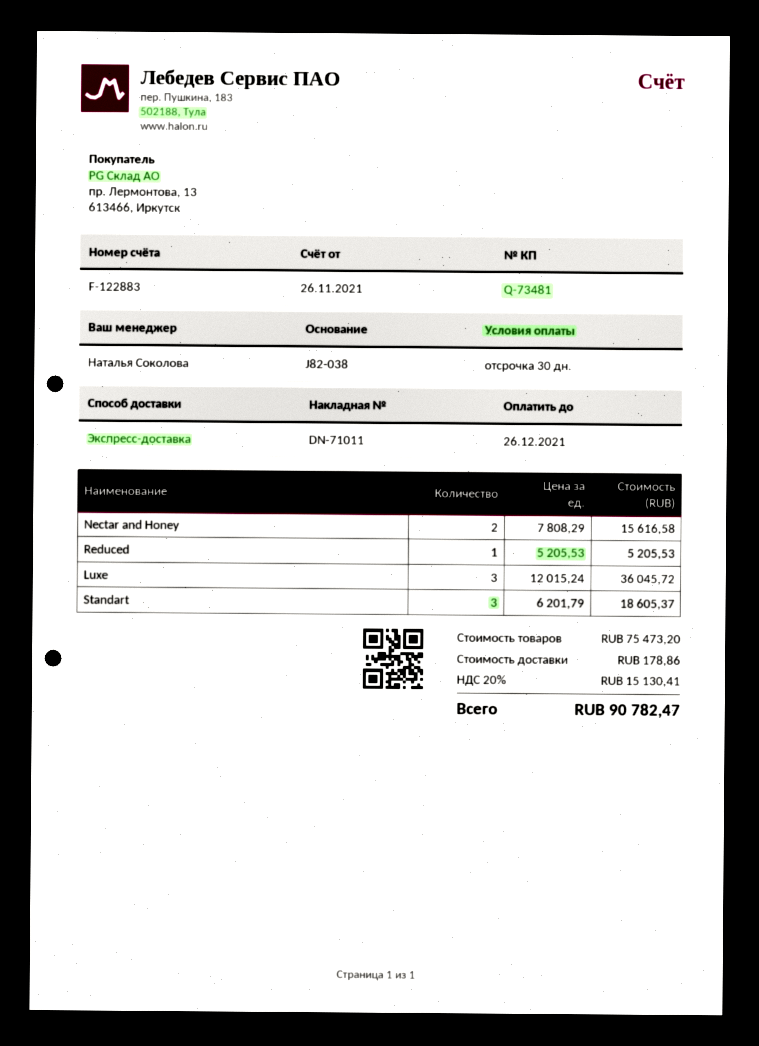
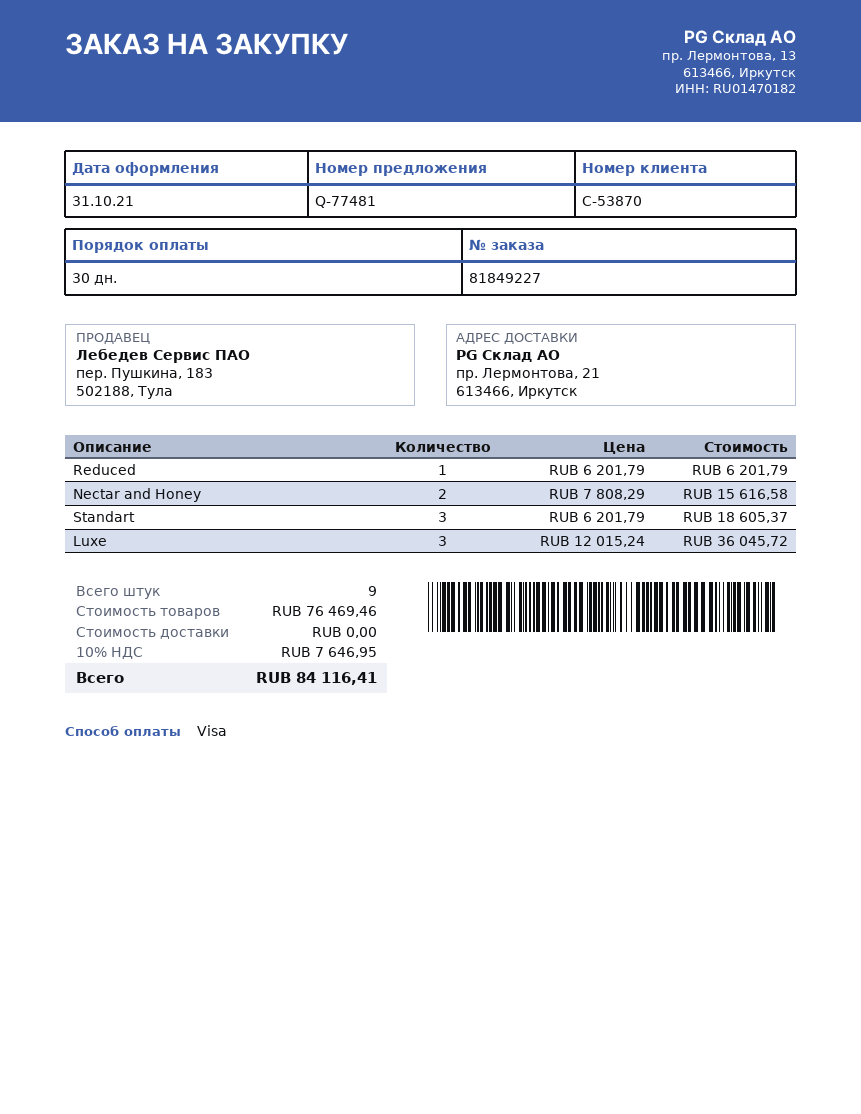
quote number: Q-73481 -> Q-77481
Reduced: 1 x 5205.53 = 5205.53 -> 1 x 6201.79 = 6201.79
subtotal: 75473.20 -> 76469.46
shipping: 178.86 -> 0.00
tax: 20% = 15130.41 -> 10% = 7646.95
total: 90782.47 -> 84116.41

